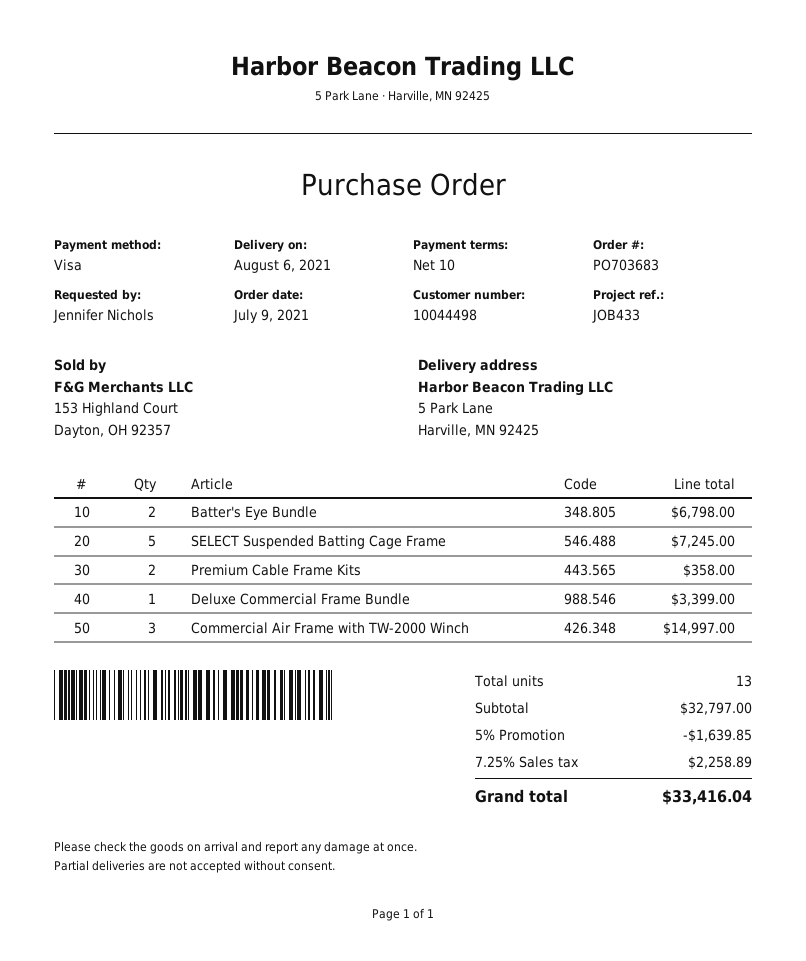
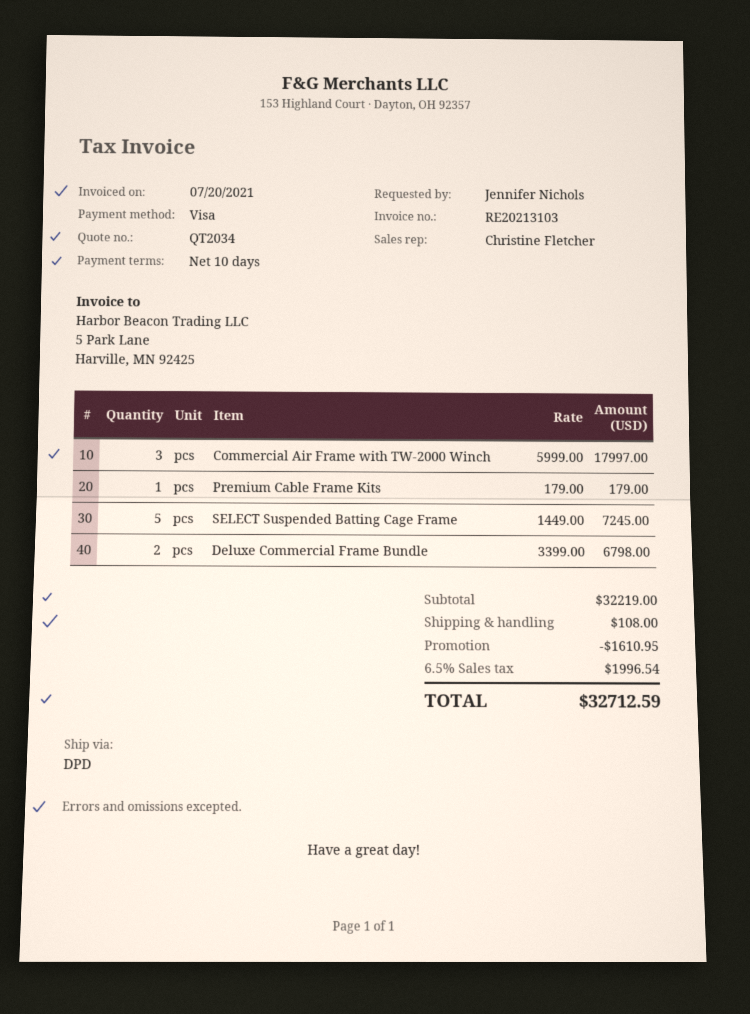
Batter's Eye Bundle: 2 for 6798.00 -> none
Premium Cable Frame Kits: 2 for 358.00 -> 1 for 179.00
Deluxe Commercial Frame Bundle: 1 for 3399.00 -> 2 for 6798.00
Commercial Air Frame with TW-2000 Winch: 3 for 14997.00 -> 3 for 17997.00
subtotal: 32797.00 -> 32219.00
discount: 1639.85 -> 1610.95
shipping: none -> 108.00
tax: 7.25% = 2258.89 -> 6.5% = 1996.54
total: 33416.04 -> 32712.59

